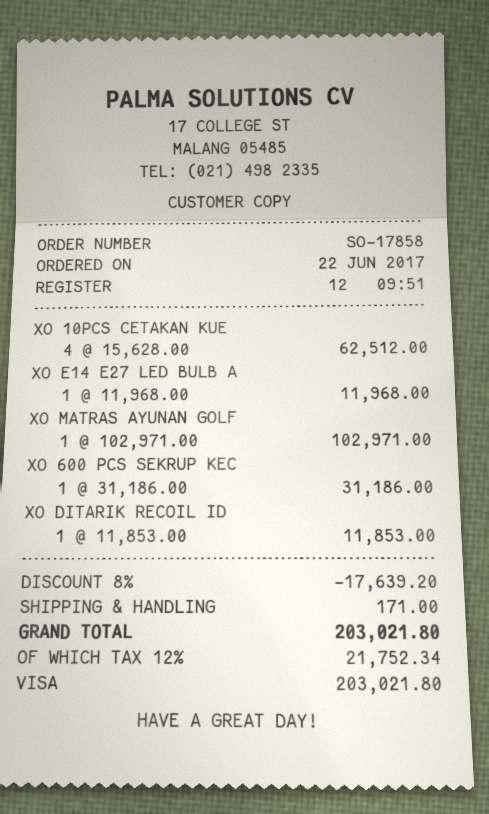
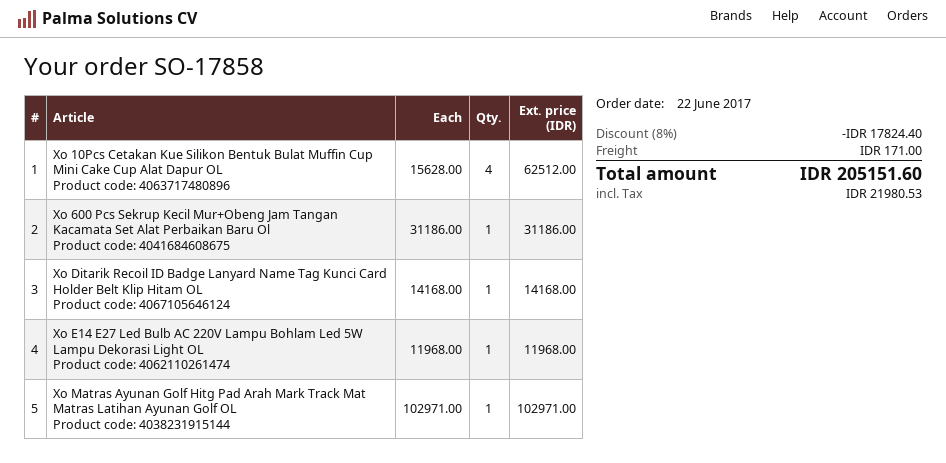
XO DITARIK RECOIL ID: 1 x 11853.00 = 11853.00 -> 1 x 14168.00 = 14168.00
discount: 8% = 17639.20 -> 8% = 17824.40
tax: 21752.34 -> 21980.53
total: 203021.80 -> 205151.60

